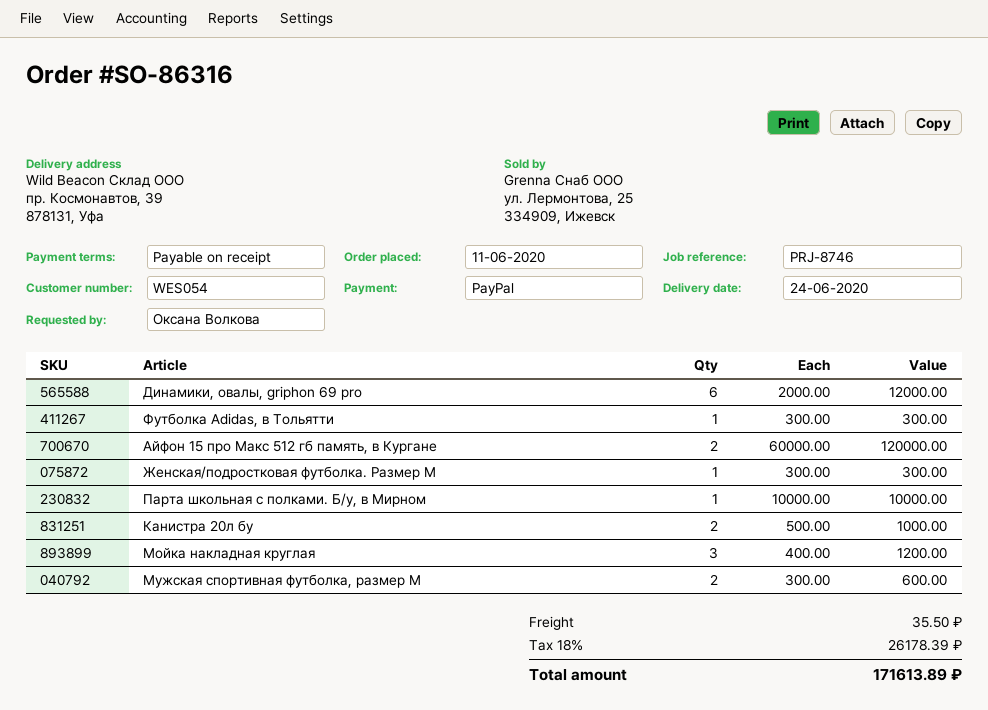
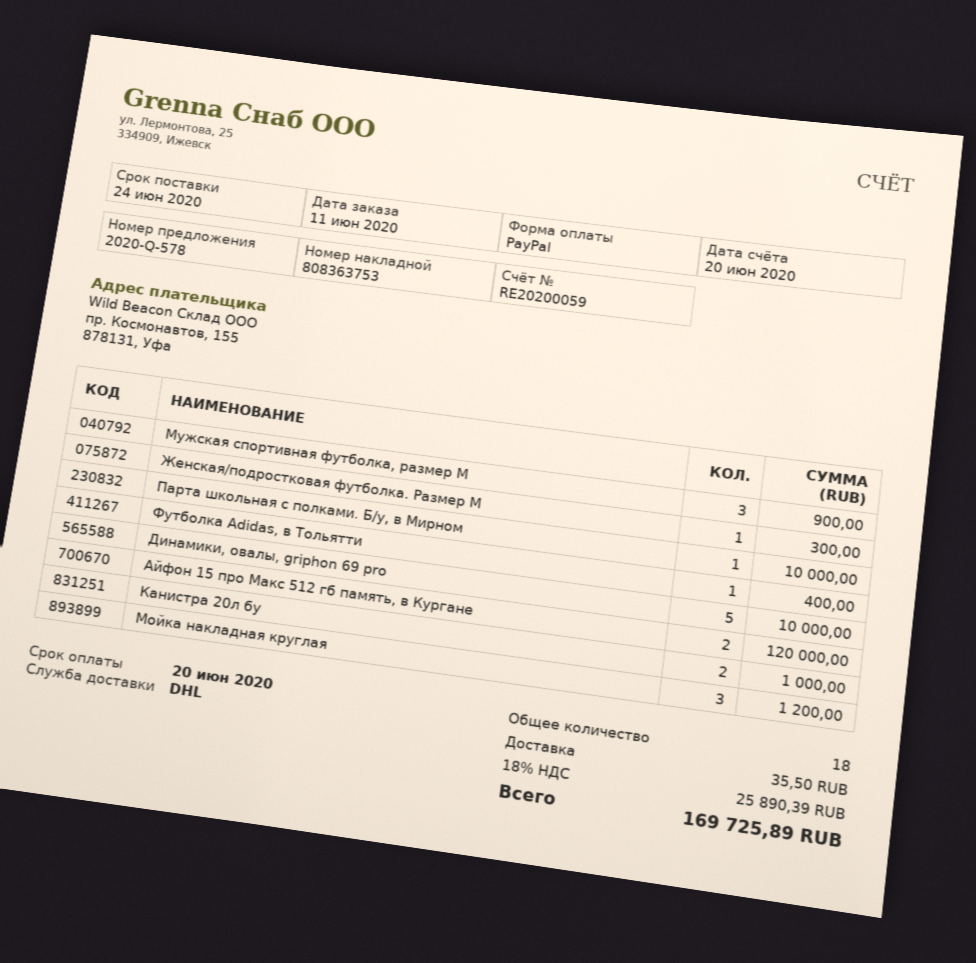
Динамики, овалы, griphon 69 pro: 6 for 12000.00 -> 5 for 10000.00
Футболка Adidas, в Тольятти: 1 for 300.00 -> 1 for 400.00
Мужская спортивная футболка, размер M: 2 for 600.00 -> 3 for 900.00
tax: 18% = 26178.39 -> 18% = 25890.39
total: 171613.89 -> 169725.89

